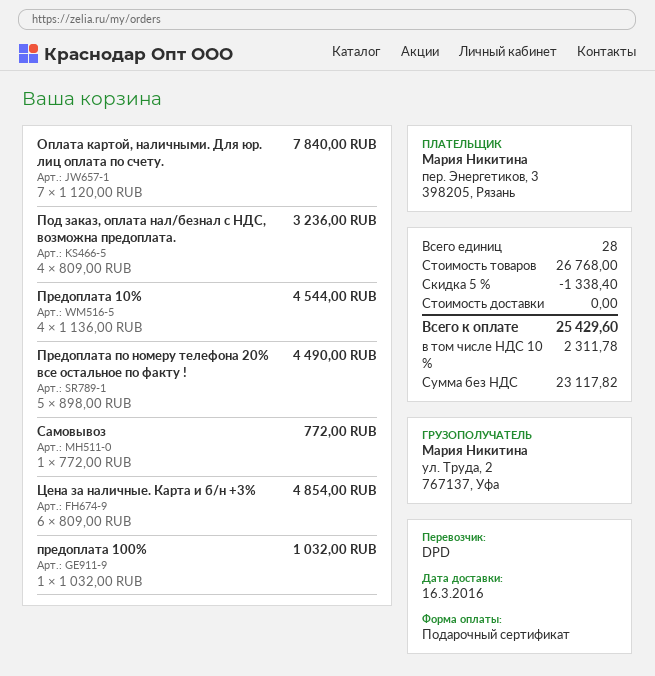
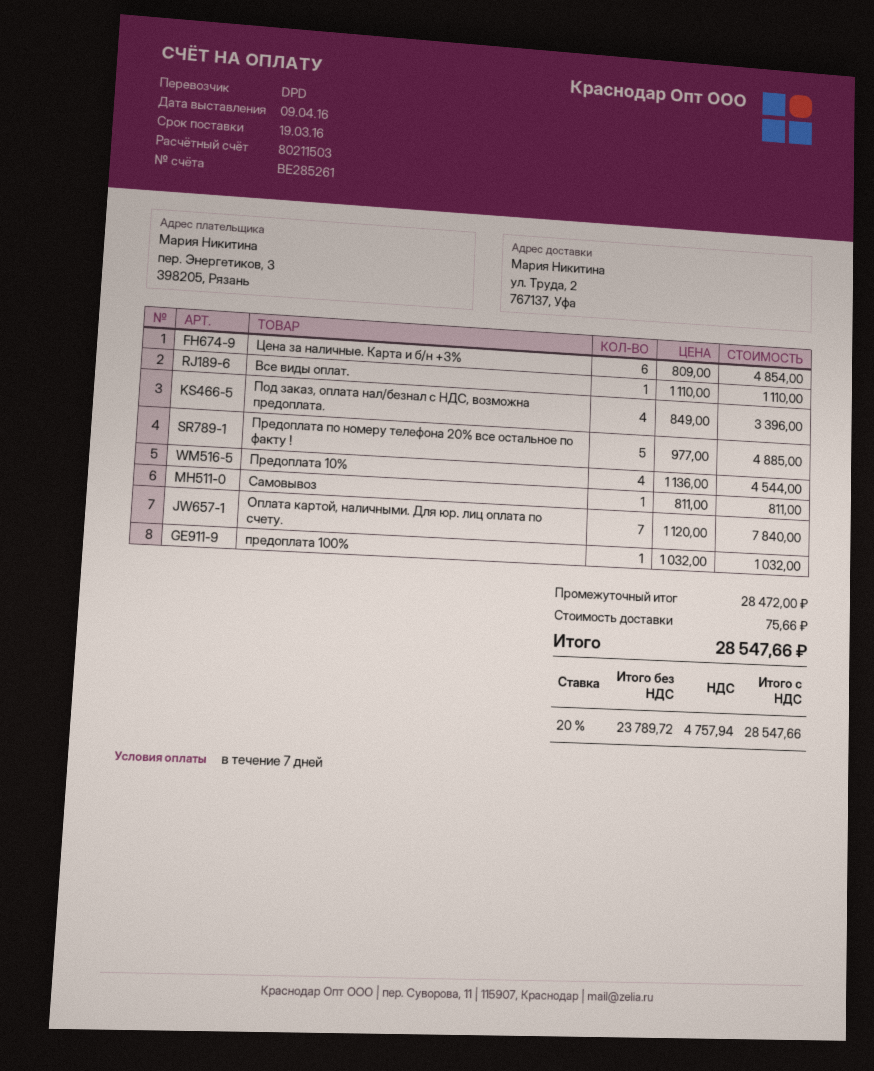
delivery date: 2016-03-16 -> 2016-03-19
Под заказ, оплата нал/безнал с НДС, возможна предоплата.: 4 x 809.00 = 3236.00 -> 4 x 849.00 = 3396.00
Предоплата по номеру телефона 20% все остальное по факту !: 5 x 898.00 = 4490.00 -> 5 x 977.00 = 4885.00
Самовывоз: 1 x 772.00 = 772.00 -> 1 x 811.00 = 811.00
Все виды оплат.: none -> 1 x 1110.00 = 1110.00
subtotal: 26768.00 -> 28472.00
discount: 5% = 1338.40 -> none
shipping: 0.00 -> 75.66
net: 23117.82 -> 23789.72
tax: 10% = 2311.78 -> 20% = 4757.94
total: 25429.60 -> 28547.66

